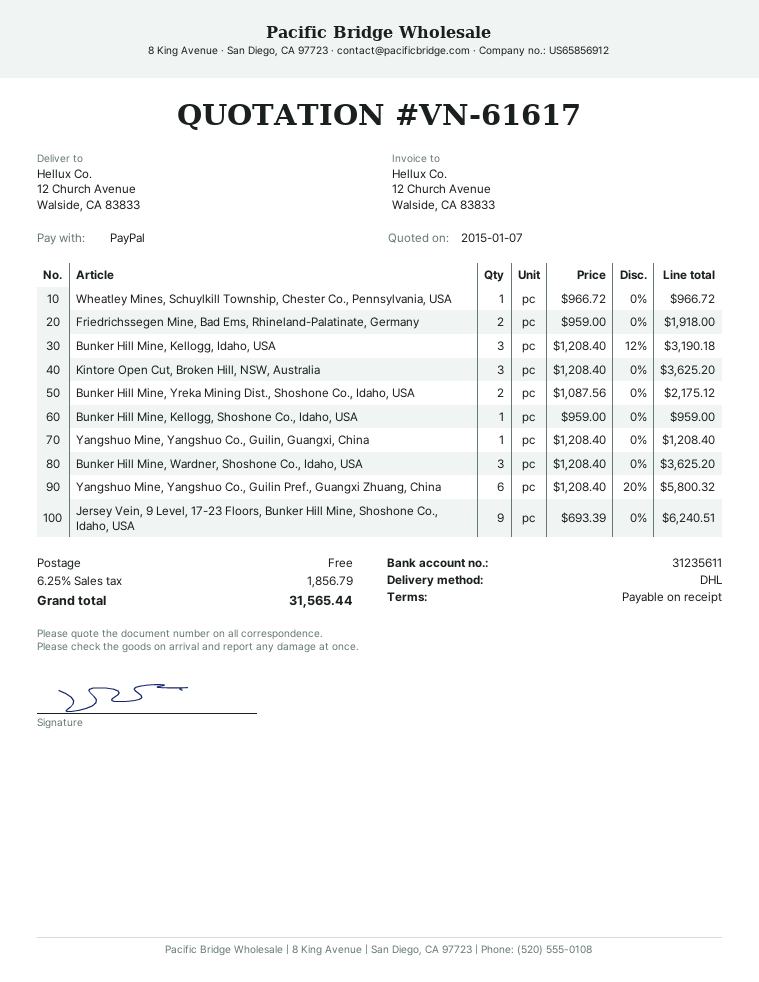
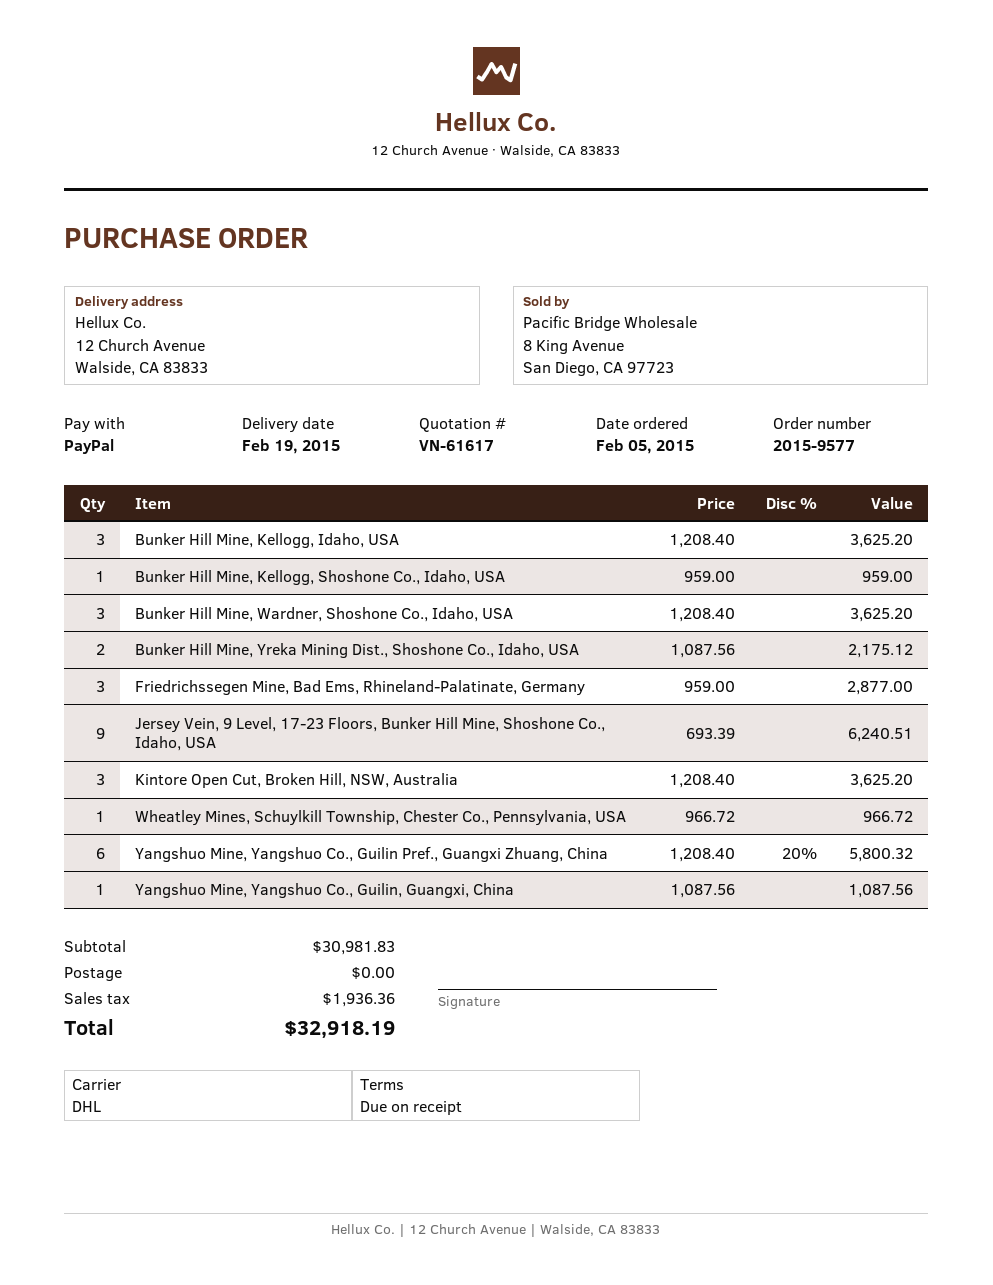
Friedrichssegen Mine, Bad Ems, Rhineland-Palatinate, Germany: 2 x 959.00 = 1918.00 -> 3 x 959.00 = 2877.00
Bunker Hill Mine, Kellogg, Idaho, USA: 3 x 1208.40 - 12% = 3190.18 -> 3 x 1208.40 = 3625.20
Yangshuo Mine, Yangshuo Co., Guilin, Guangxi, China: 1 x 1208.40 = 1208.40 -> 1 x 1087.56 = 1087.56
tax: 1856.79 -> 1936.36
total: 31565.44 -> 32918.19

